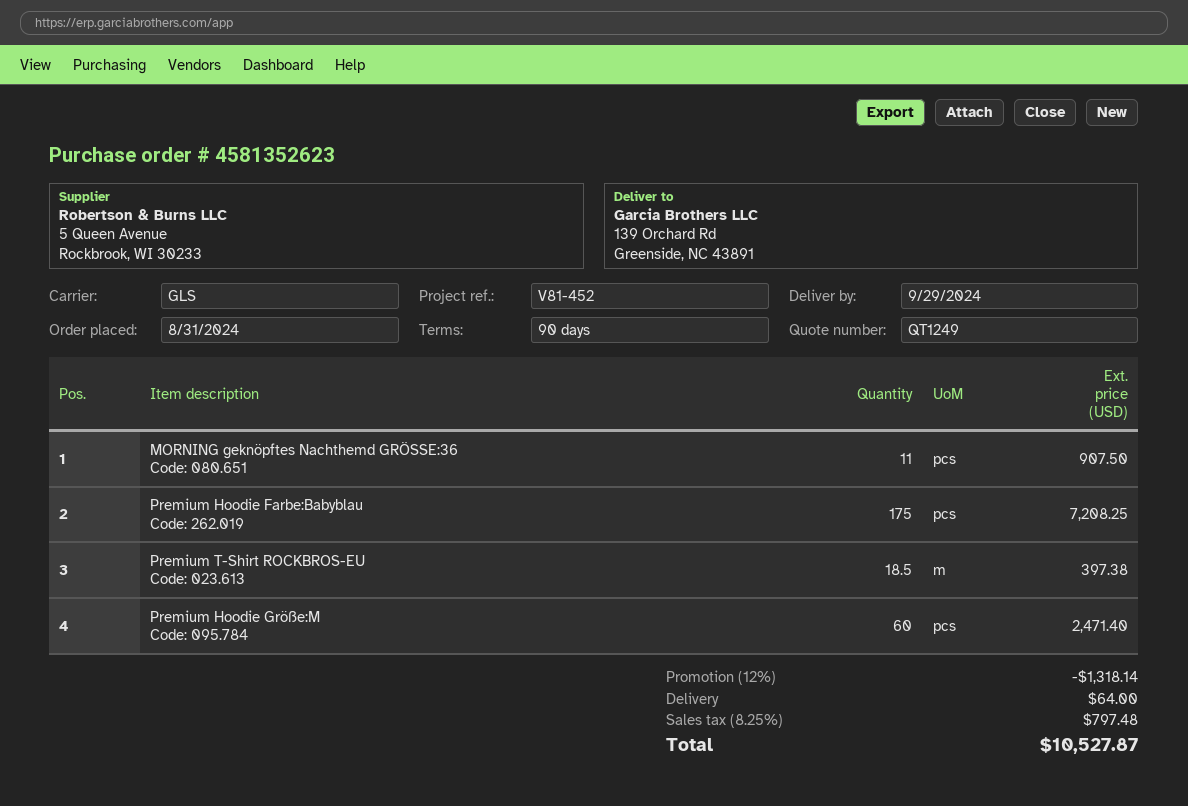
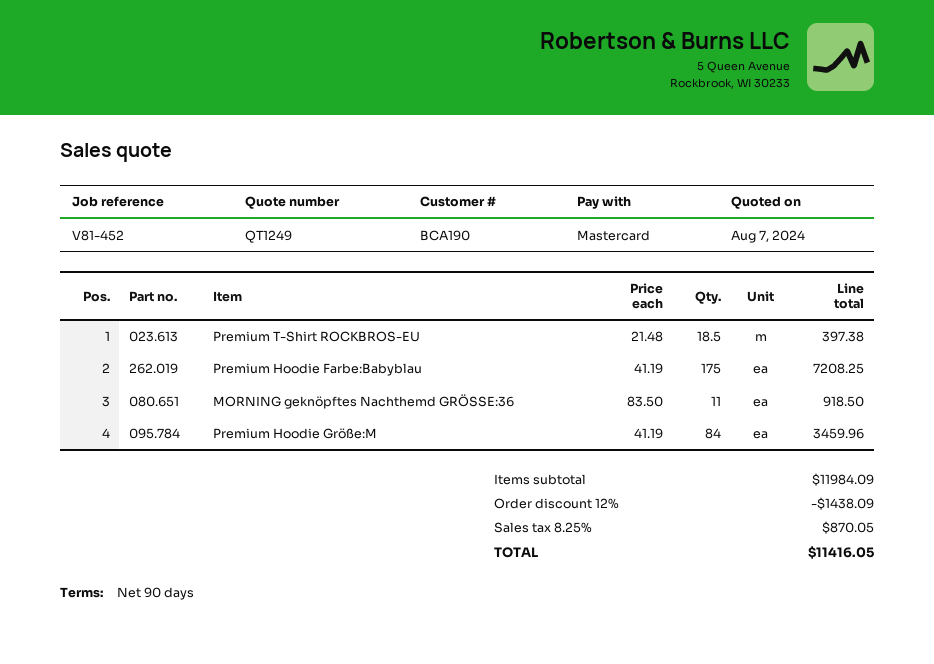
MORNING geknöpftes Nachthemd GRÖSSE:36: 11 for 907.50 -> 11 for 918.50
Premium Hoodie Größe:M: 60 for 2471.40 -> 84 for 3459.96
discount: 12% = 1318.14 -> 12% = 1438.09
shipping: 64.00 -> none
tax: 8.25% = 797.48 -> 8.25% = 870.05
total: 10527.87 -> 11416.05

